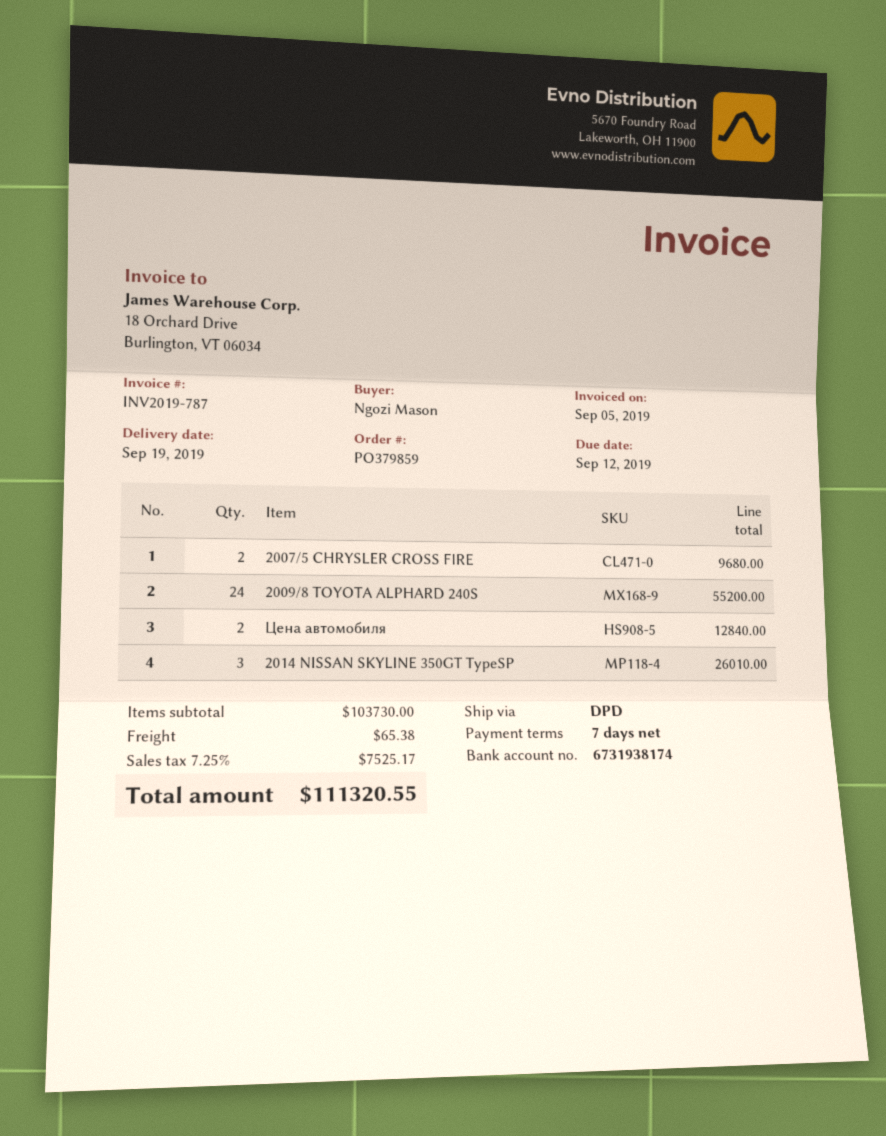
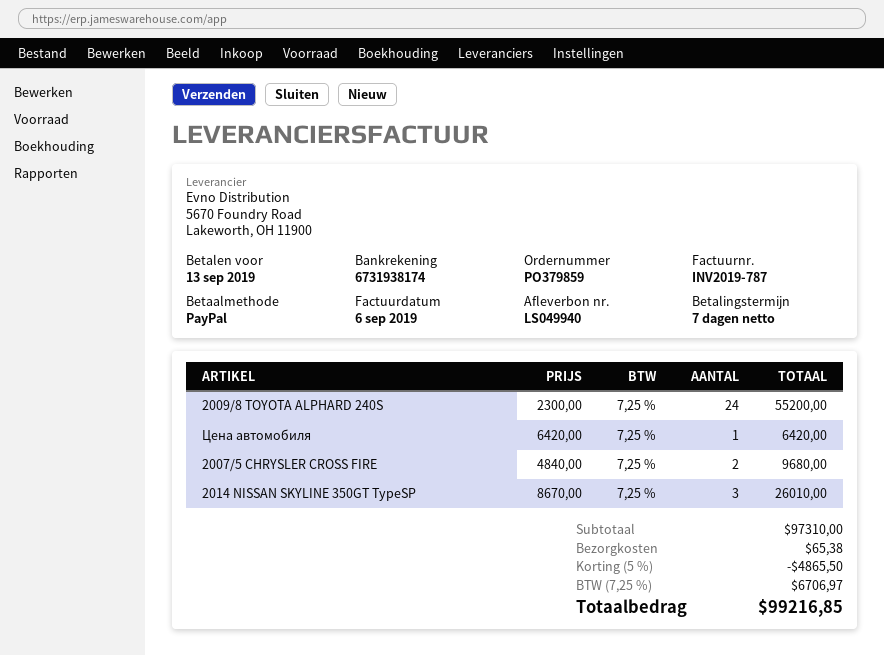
invoice date: 2019-09-05 -> 2019-09-06
due date: 2019-09-12 -> 2019-09-13
Цена автомобиля: 2 for 12840.00 -> 1 for 6420.00
subtotal: 103730.00 -> 97310.00
discount: none -> 5% = 4865.50
tax: 7.25% = 7525.17 -> 7.25% = 6706.97
total: 111320.55 -> 99216.85

